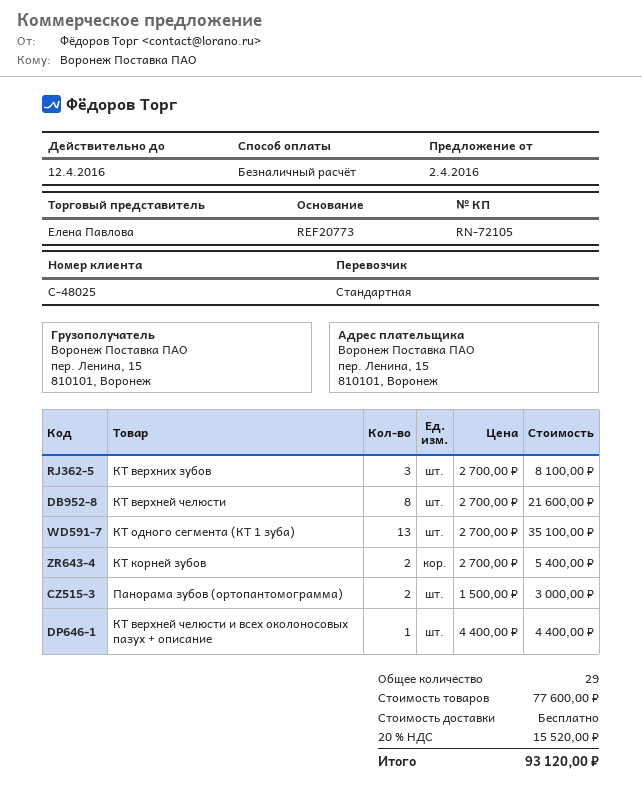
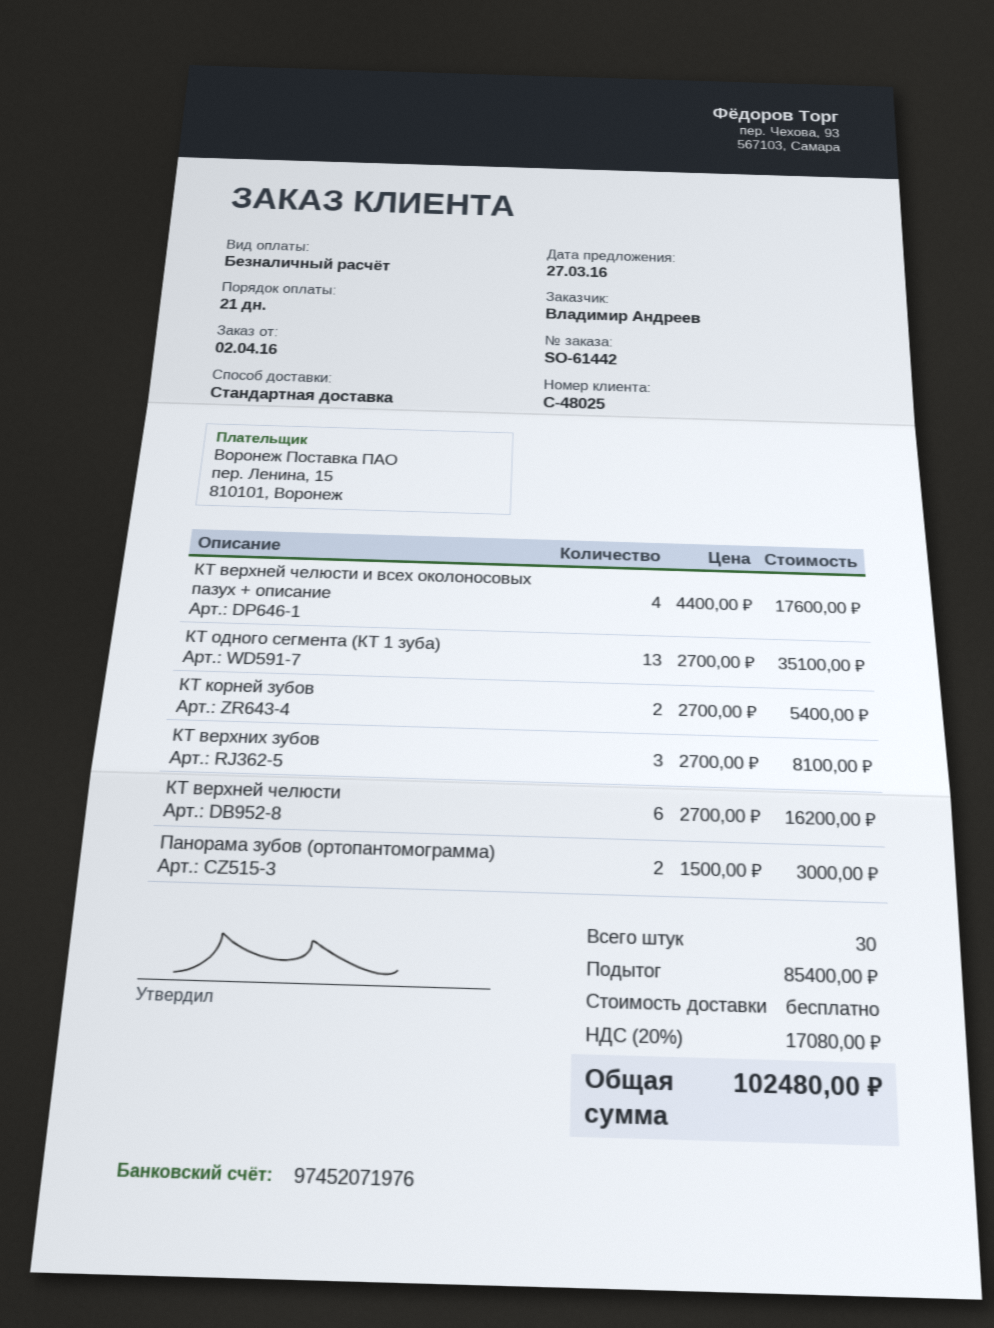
quote date: 2016-04-02 -> 2016-03-27
КТ верхней челюсти: 8 x 2700.00 = 21600.00 -> 6 x 2700.00 = 16200.00
КТ верхней челюсти и всех околоносовых пазух + описание: 1 x 4400.00 = 4400.00 -> 4 x 4400.00 = 17600.00
total quantity: 29 -> 30
subtotal: 77600.00 -> 85400.00
tax: 20% = 15520.00 -> 20% = 17080.00
total: 93120.00 -> 102480.00

